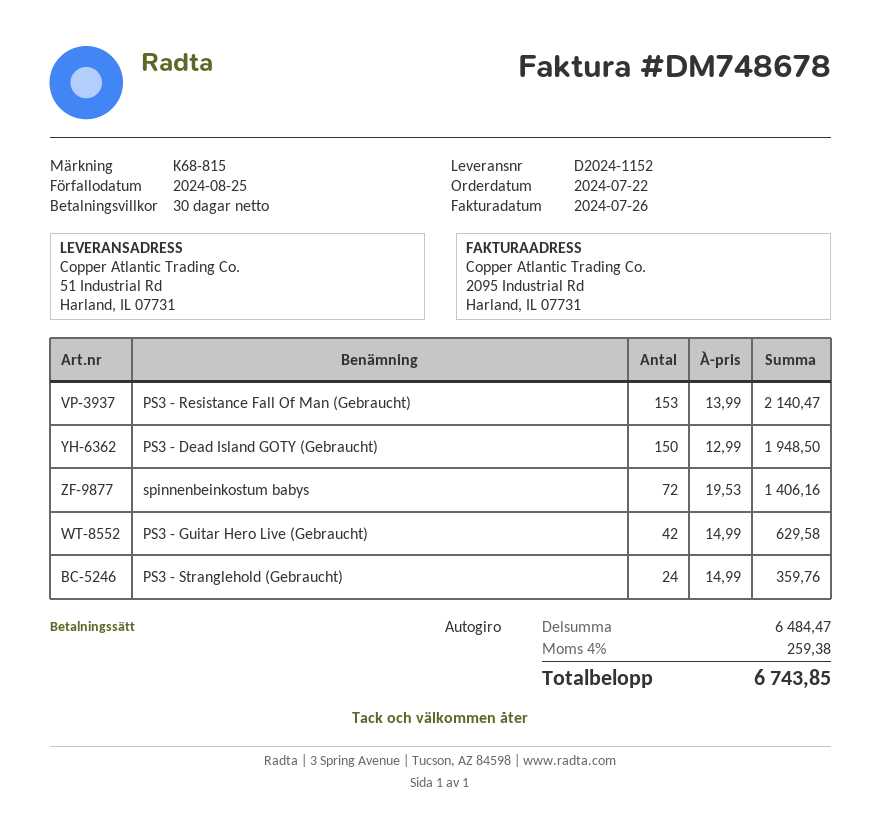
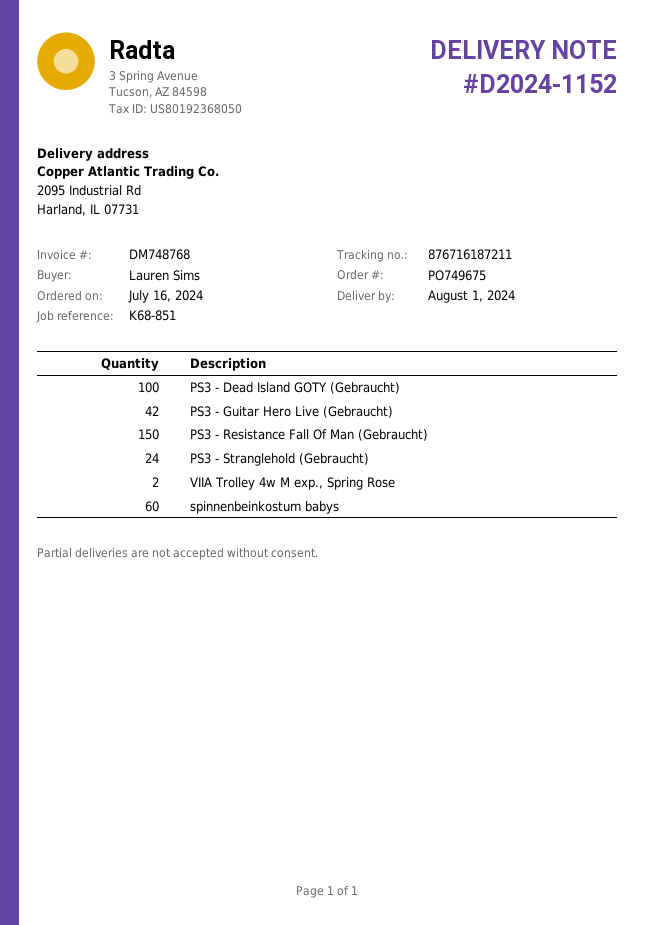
order date: 2024-07-22 -> 2024-07-16
invoice number: DM748678 -> DM748768
reference: K68-815 -> K68-851
ship to: 51 Industrial Rd, Harland, IL 07731 -> 2095 Industrial Rd, Harland, IL 07731
PS3 - Resistance Fall Of Man (Gebraucht): 153 -> 150
PS3 - Dead Island GOTY (Gebraucht): 150 -> 100
spinnenbeinkostum babys: 72 -> 60
VIIA Trolley 4w M exp., Spring Rose: none -> 2

